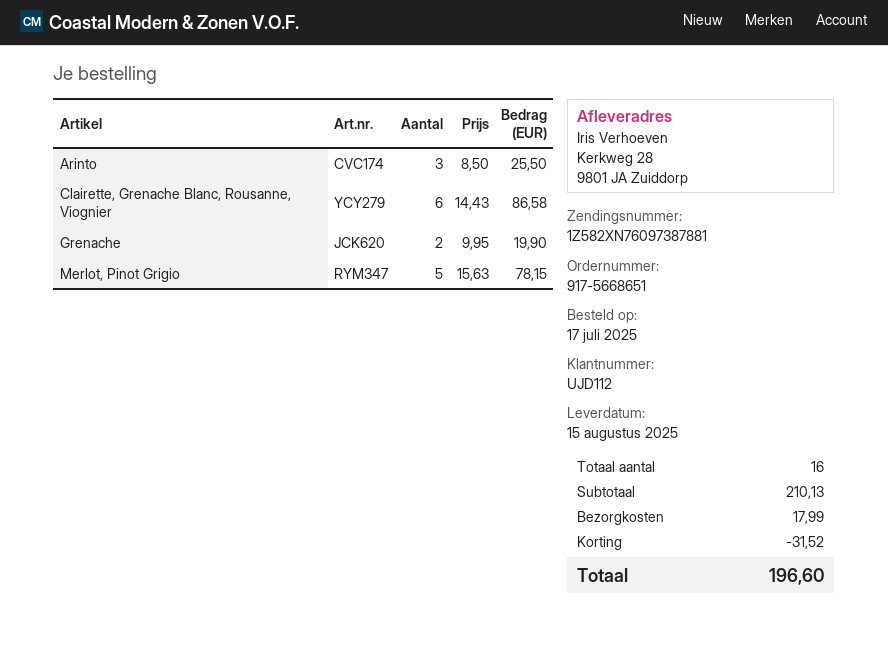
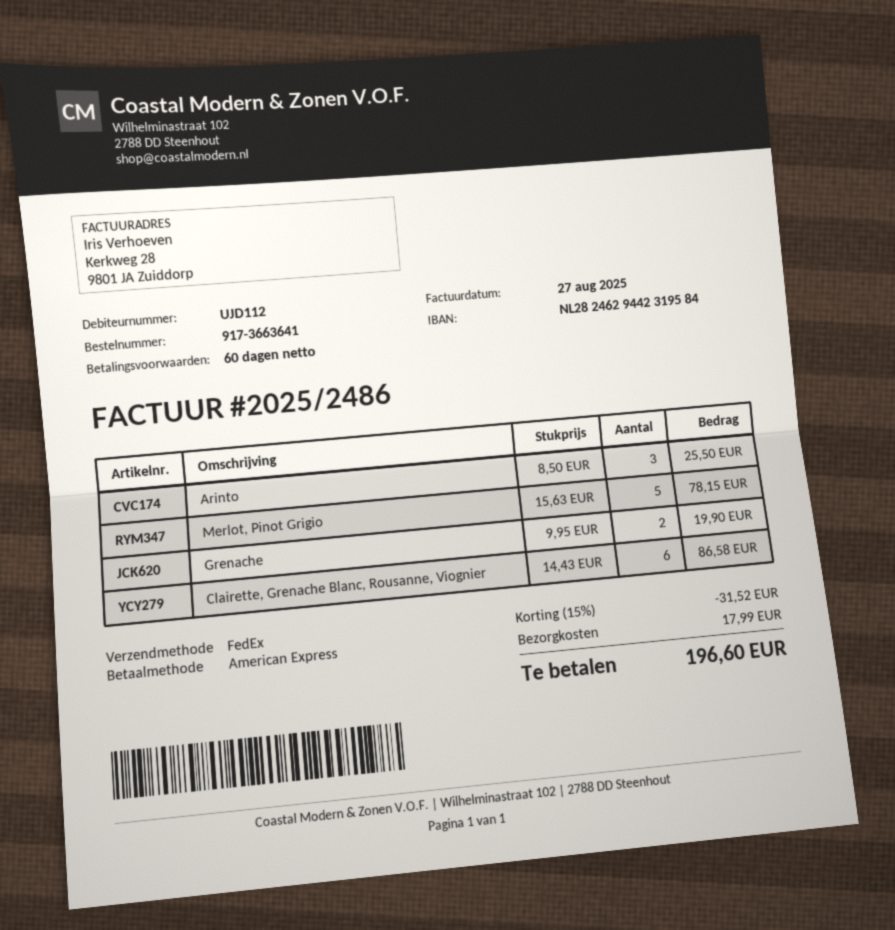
order number: 917-5668651 -> 917-3663641

